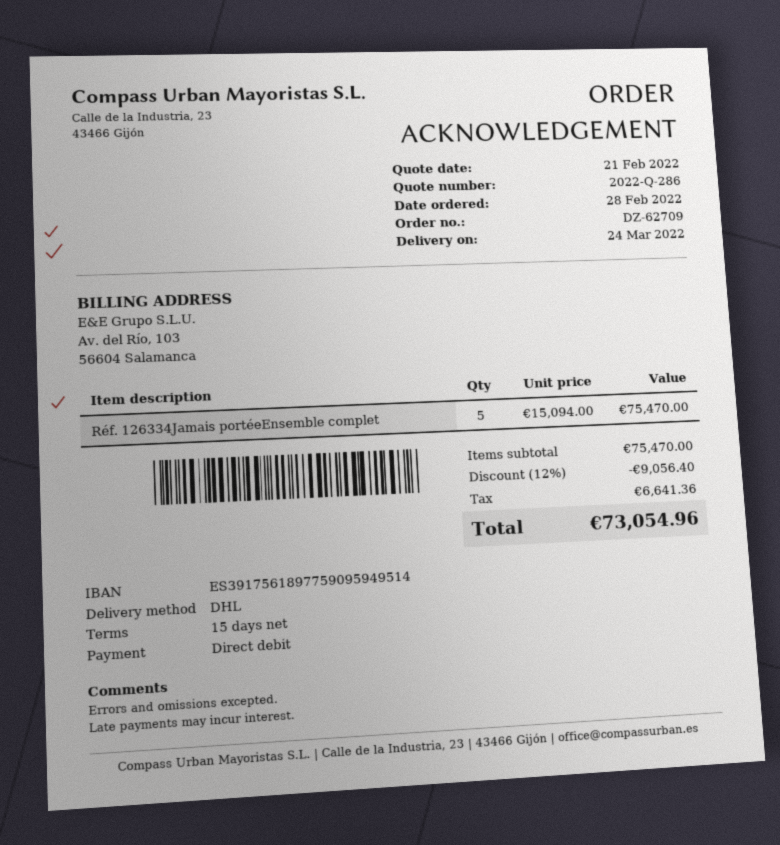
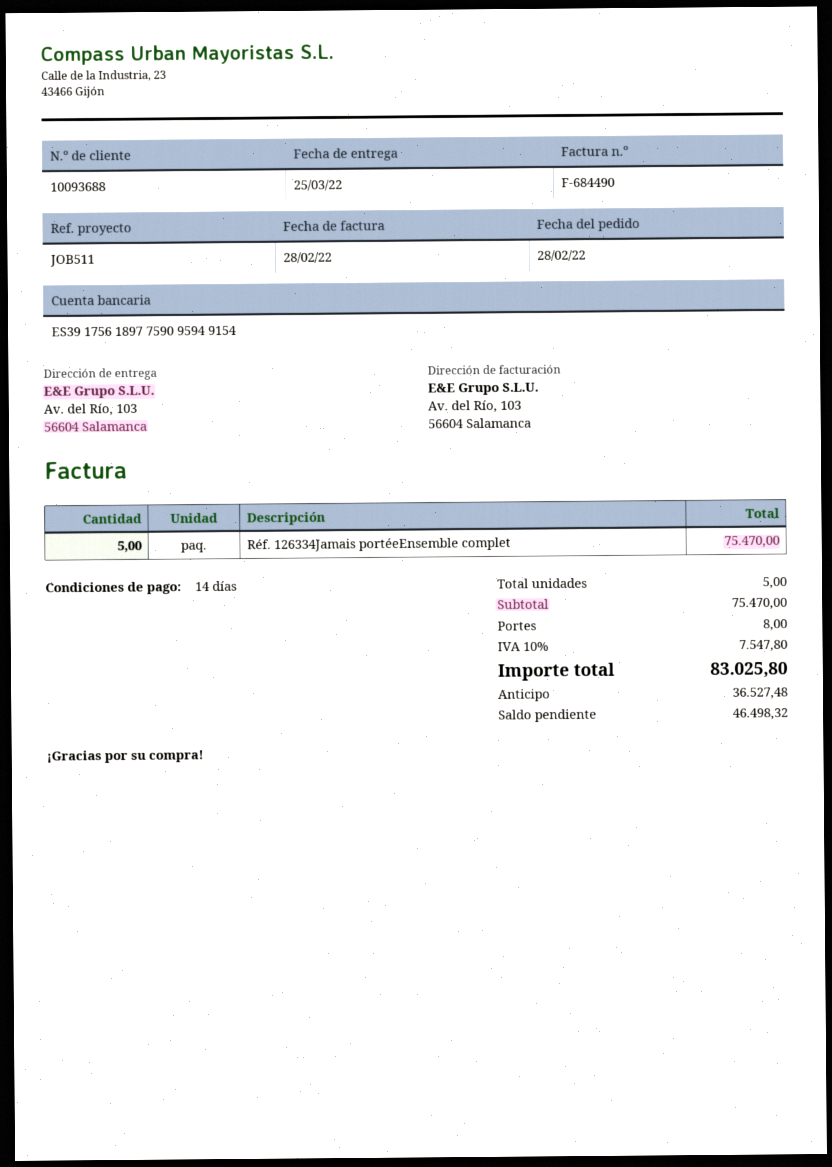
delivery date: 2022-03-24 -> 2022-03-25
payment terms: 15 days -> 14 days
bank account: ES3917561897759095949514 -> ES3917561897759095949154
discount: 12% = 9056.40 -> none
shipping: none -> 8.00
tax: 6641.36 -> 7547.80
total: 73054.96 -> 83025.80

